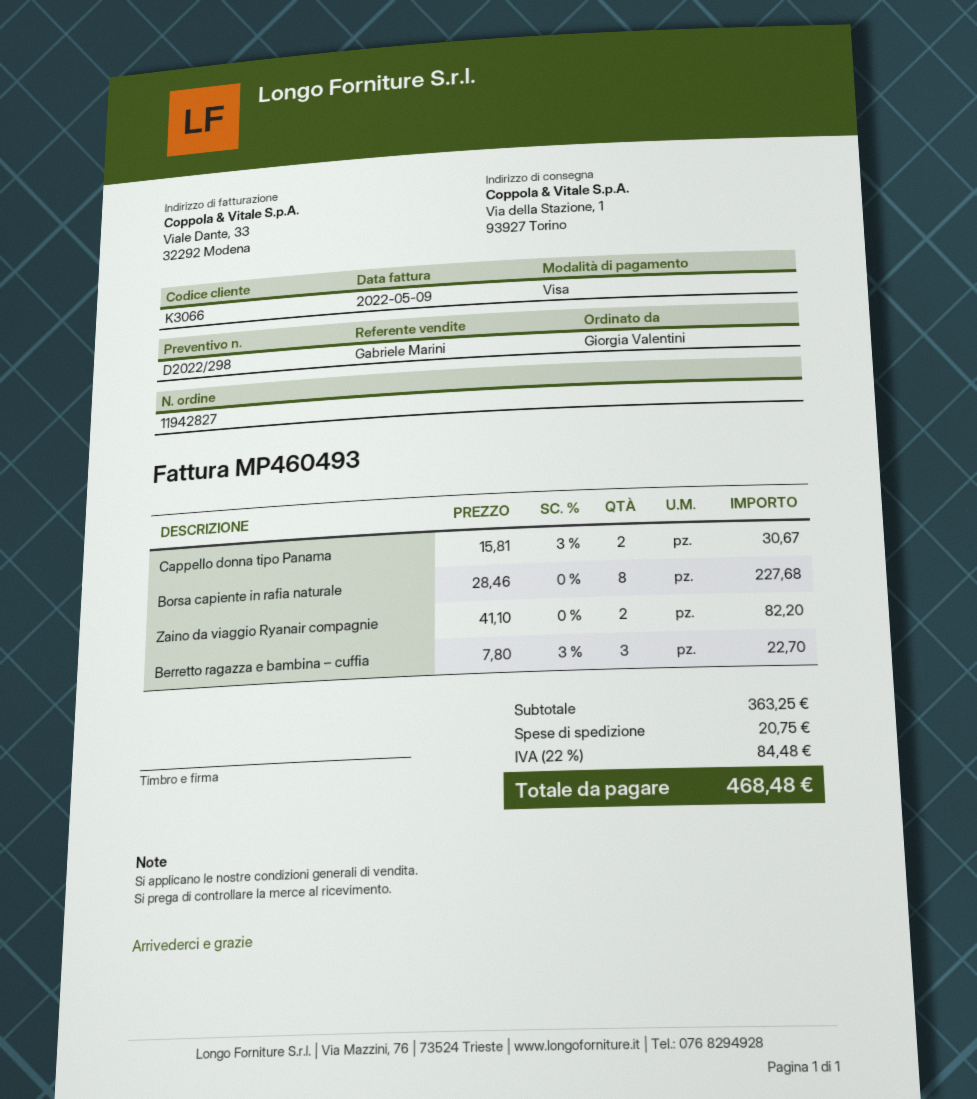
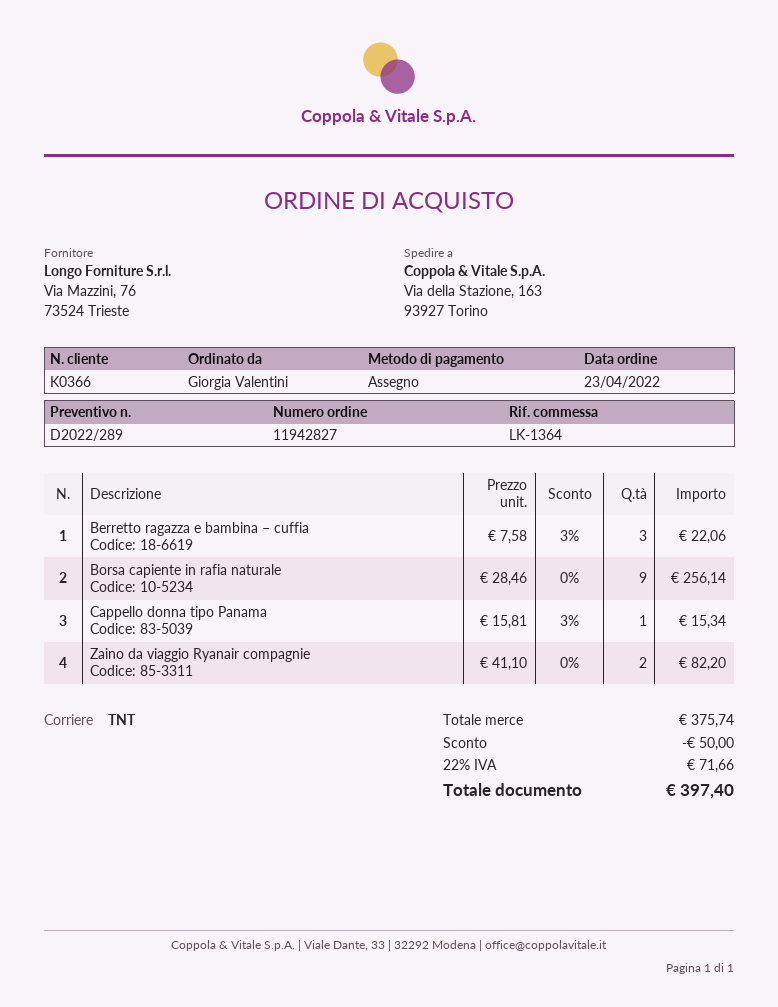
quote number: D2022/298 -> D2022/289
customer number: K3066 -> K0366
payment method: Visa -> cheque
ship to: Via della Stazione, 1, 93927 Torino -> Via della Stazione, 163, 93927 Torino
Cappello donna tipo Panama: 2 x 15.81 - 3% = 30.67 -> 1 x 15.81 - 3% = 15.34
Borsa capiente in rafia naturale: 8 x 28.46 = 227.68 -> 9 x 28.46 = 256.14
Berretto ragazza e bambina – cuffia: 3 x 7.80 - 3% = 22.70 -> 3 x 7.58 - 3% = 22.06
subtotal: 363.25 -> 375.74
discount: none -> 50.00
shipping: 20.75 -> none
tax: 22% = 84.48 -> 22% = 71.66
total: 468.48 -> 397.40

